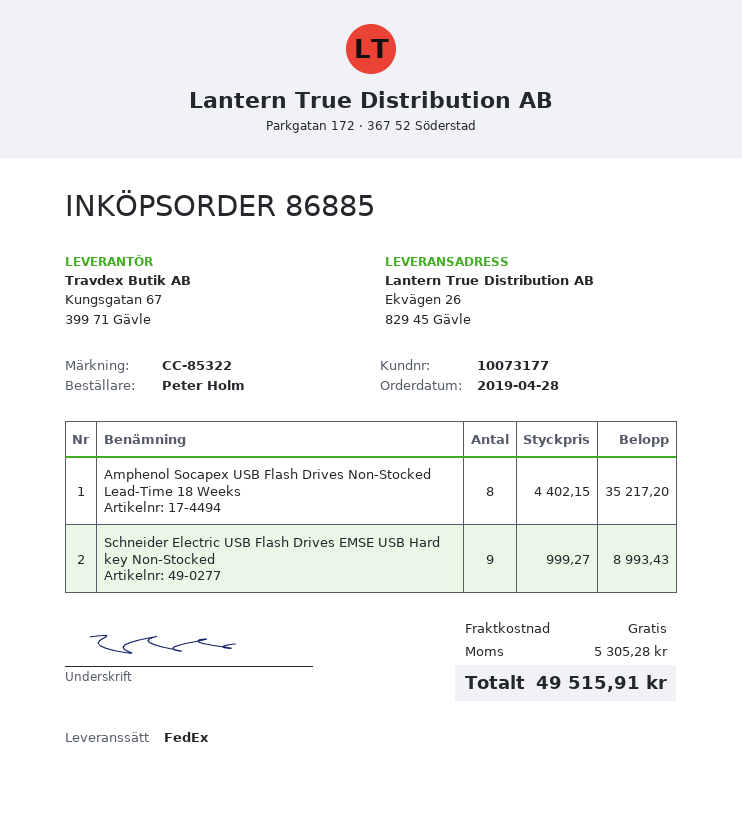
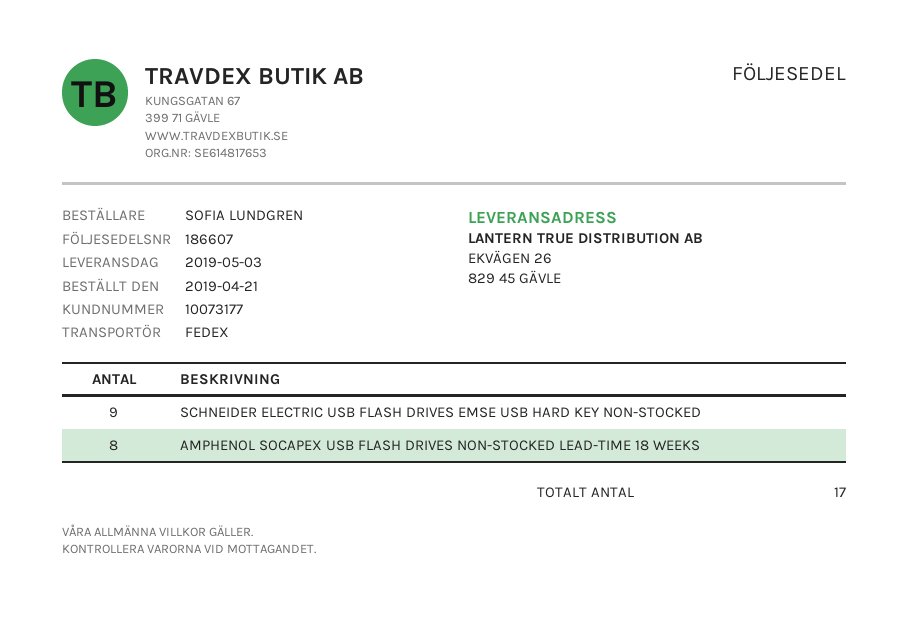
order date: 2019-04-28 -> 2019-04-21
ordered by: Peter Holm -> SOFIA LUNDGREN

